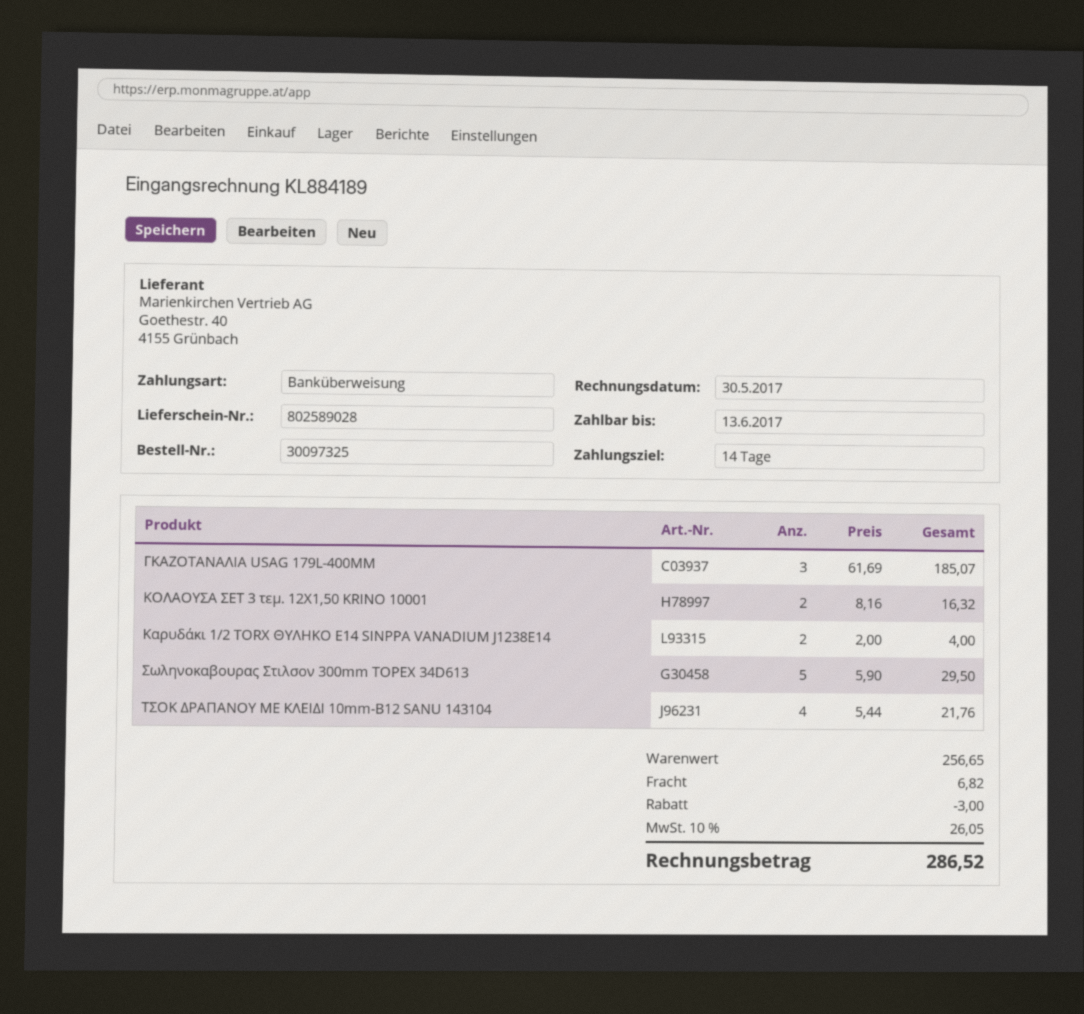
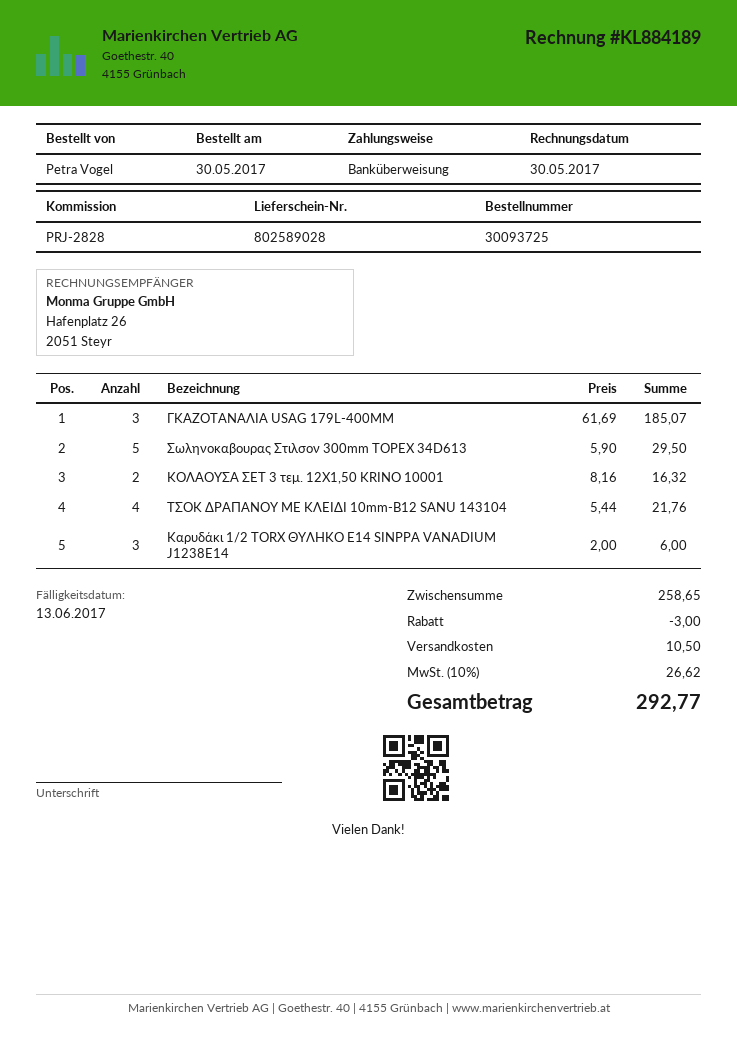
order number: 30097325 -> 30093725
Καρυδάκι 1/2 TORX ΘΥΛΗΚΟ Ε14 SINPPA VANADIUM J1238E14: 2 x 2.00 = 4.00 -> 3 x 2.00 = 6.00
subtotal: 256.65 -> 258.65
shipping: 6.82 -> 10.50
tax: 10% = 26.05 -> 10% = 26.62
total: 286.52 -> 292.77

